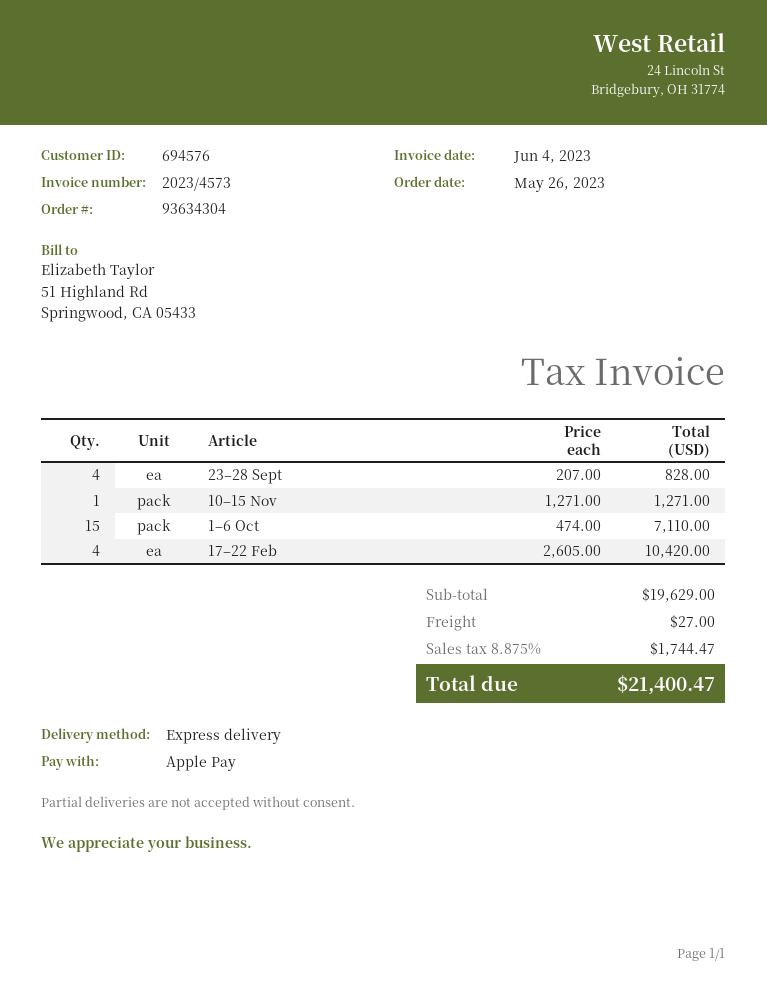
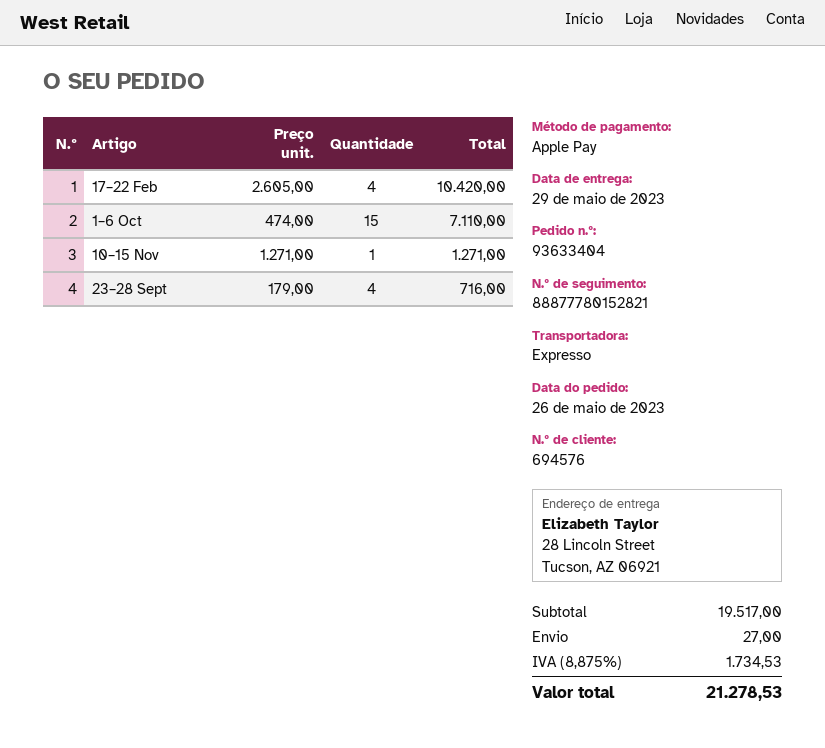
order number: 93634304 -> 93633404
23–28 Sept: 4 x 207.00 = 828.00 -> 4 x 179.00 = 716.00
subtotal: 19629.00 -> 19517.00
tax: 8.875% = 1744.47 -> 8.875% = 1734.53
total: 21400.47 -> 21278.53

